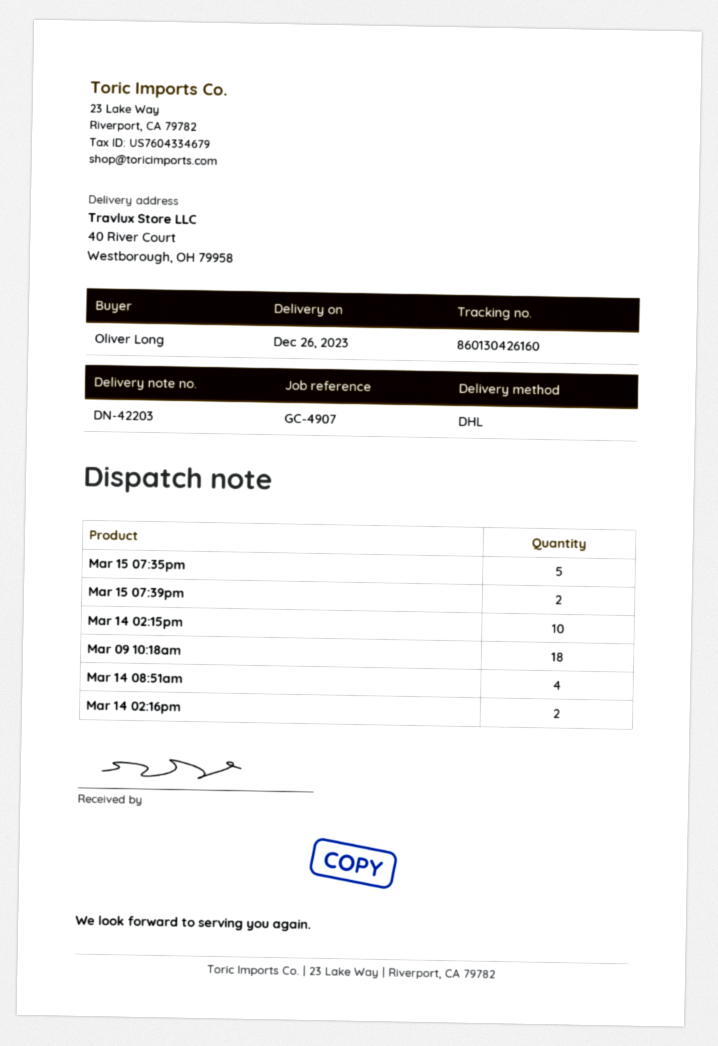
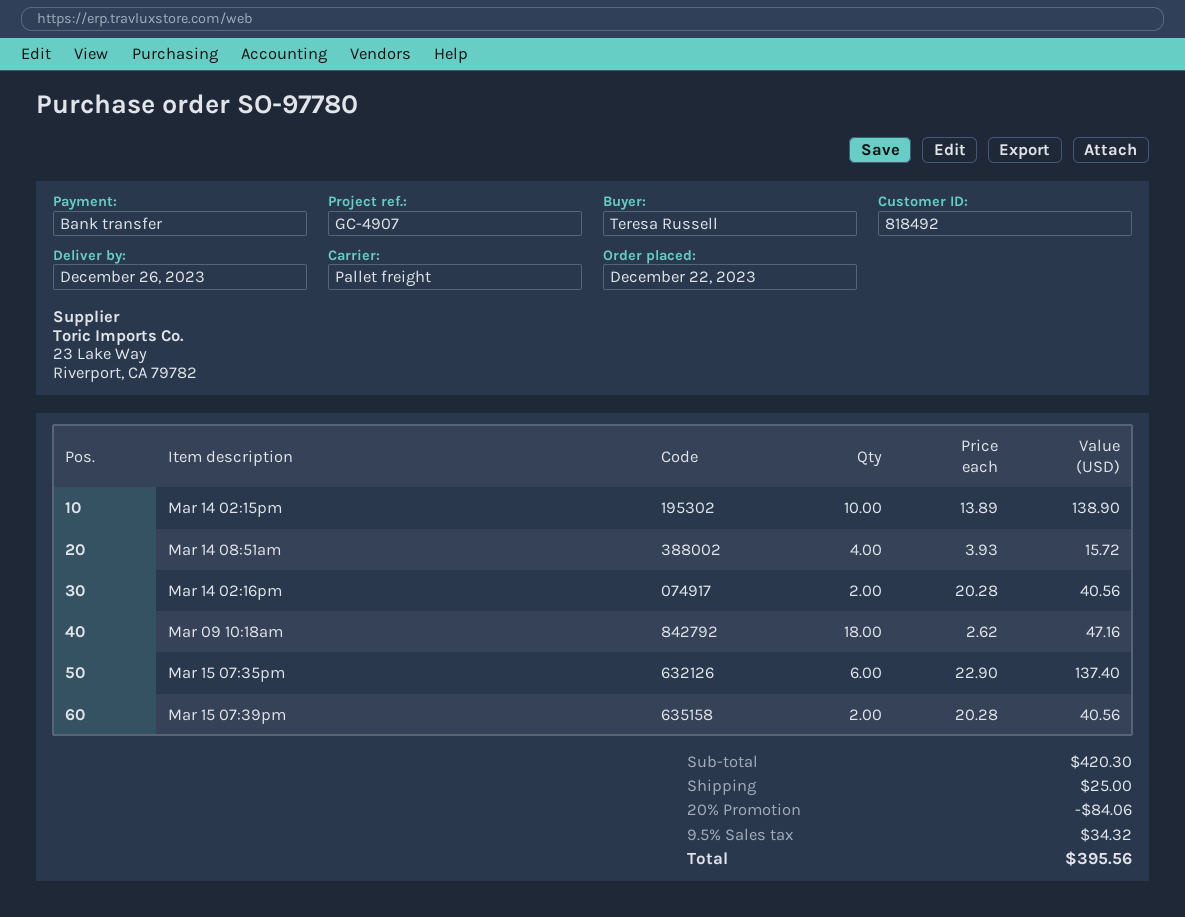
ordered by: Oliver Long -> Teresa Russell
shipping method: DHL -> pallet freight
Mar 15 07:35pm: 5 -> 6

